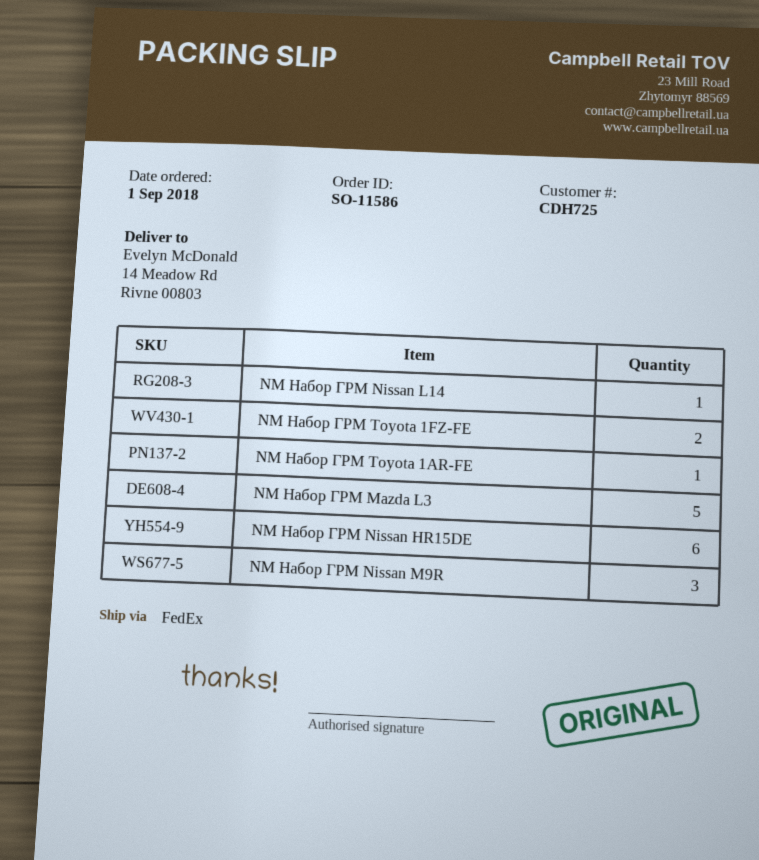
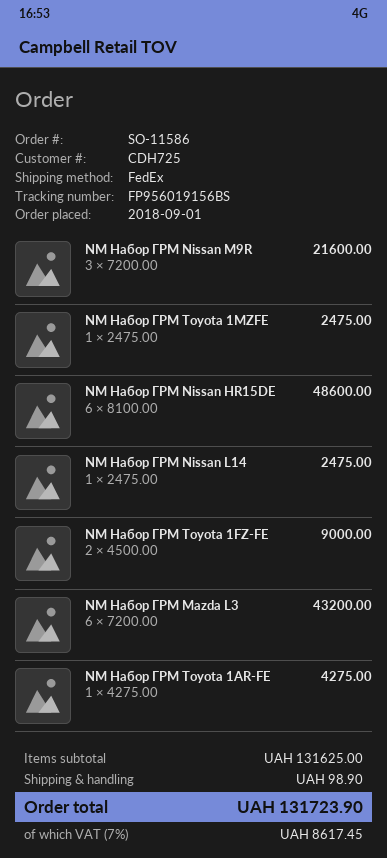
NM Набор ГРМ Mazda L3: 5 -> 6
NM Набор ГРМ Toyota 1MZFE: none -> 1

